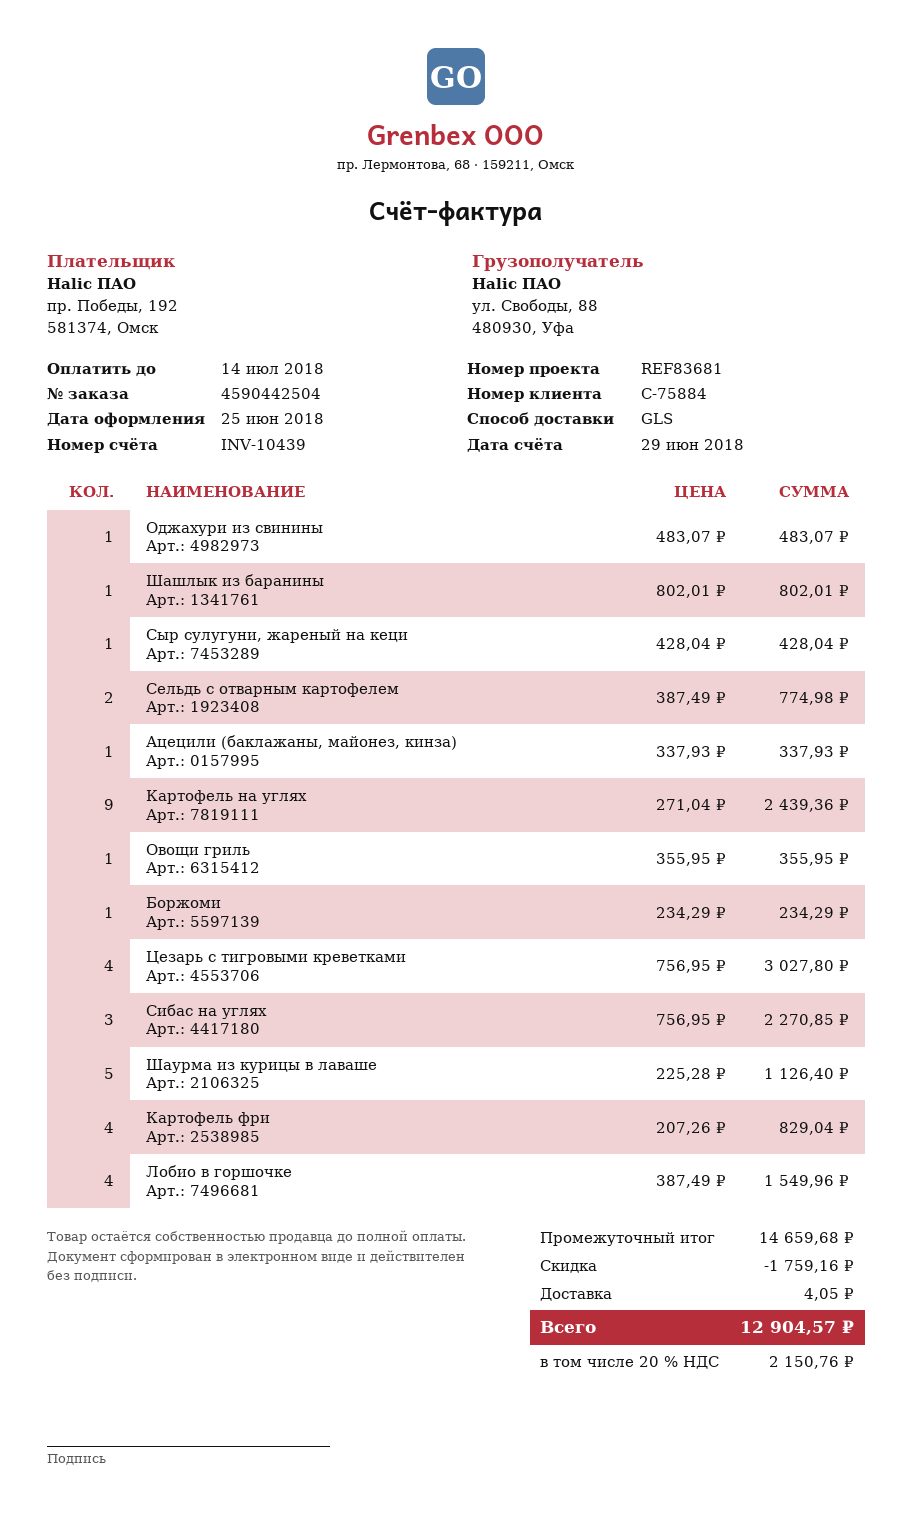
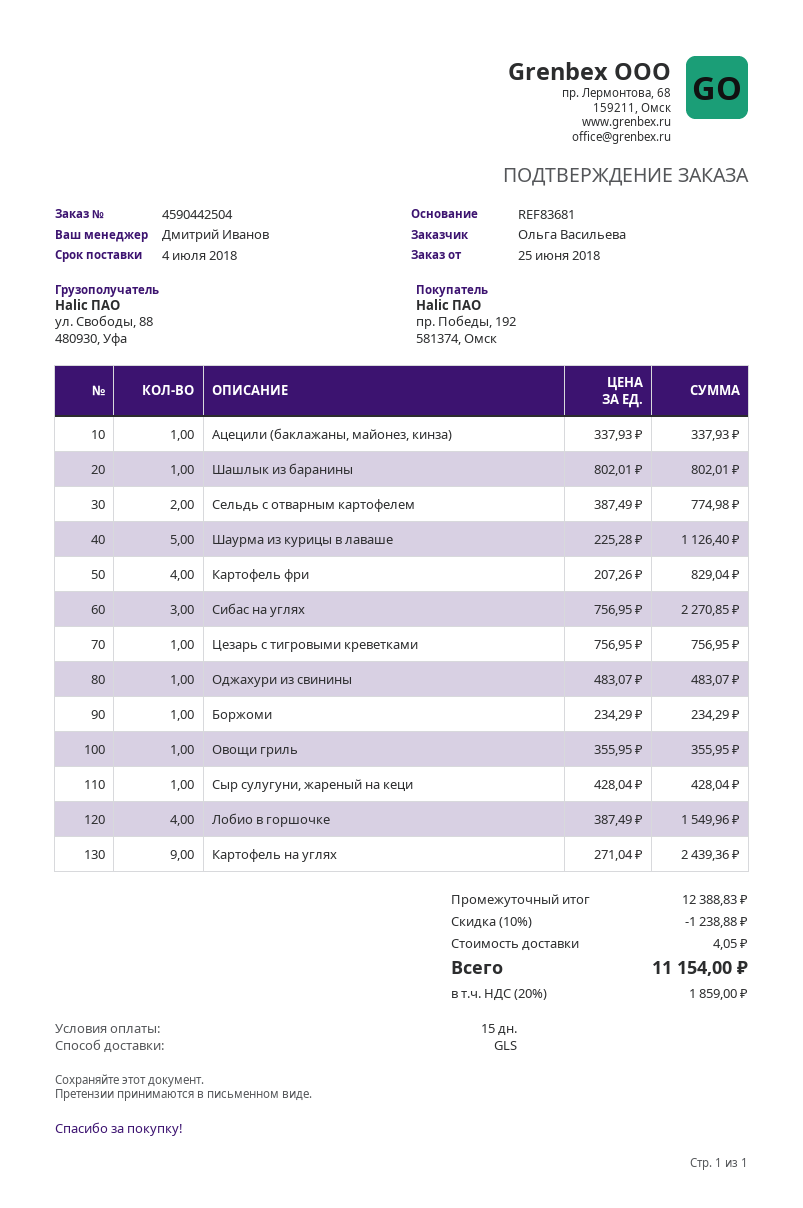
Цезарь с тигровыми креветками: 4 x 756.95 = 3027.80 -> 1 x 756.95 = 756.95
subtotal: 14659.68 -> 12388.83
discount: 1759.16 -> 1238.88
tax: 20% = 2150.76 -> 20% = 1859.00
total: 12904.57 -> 11154.00

